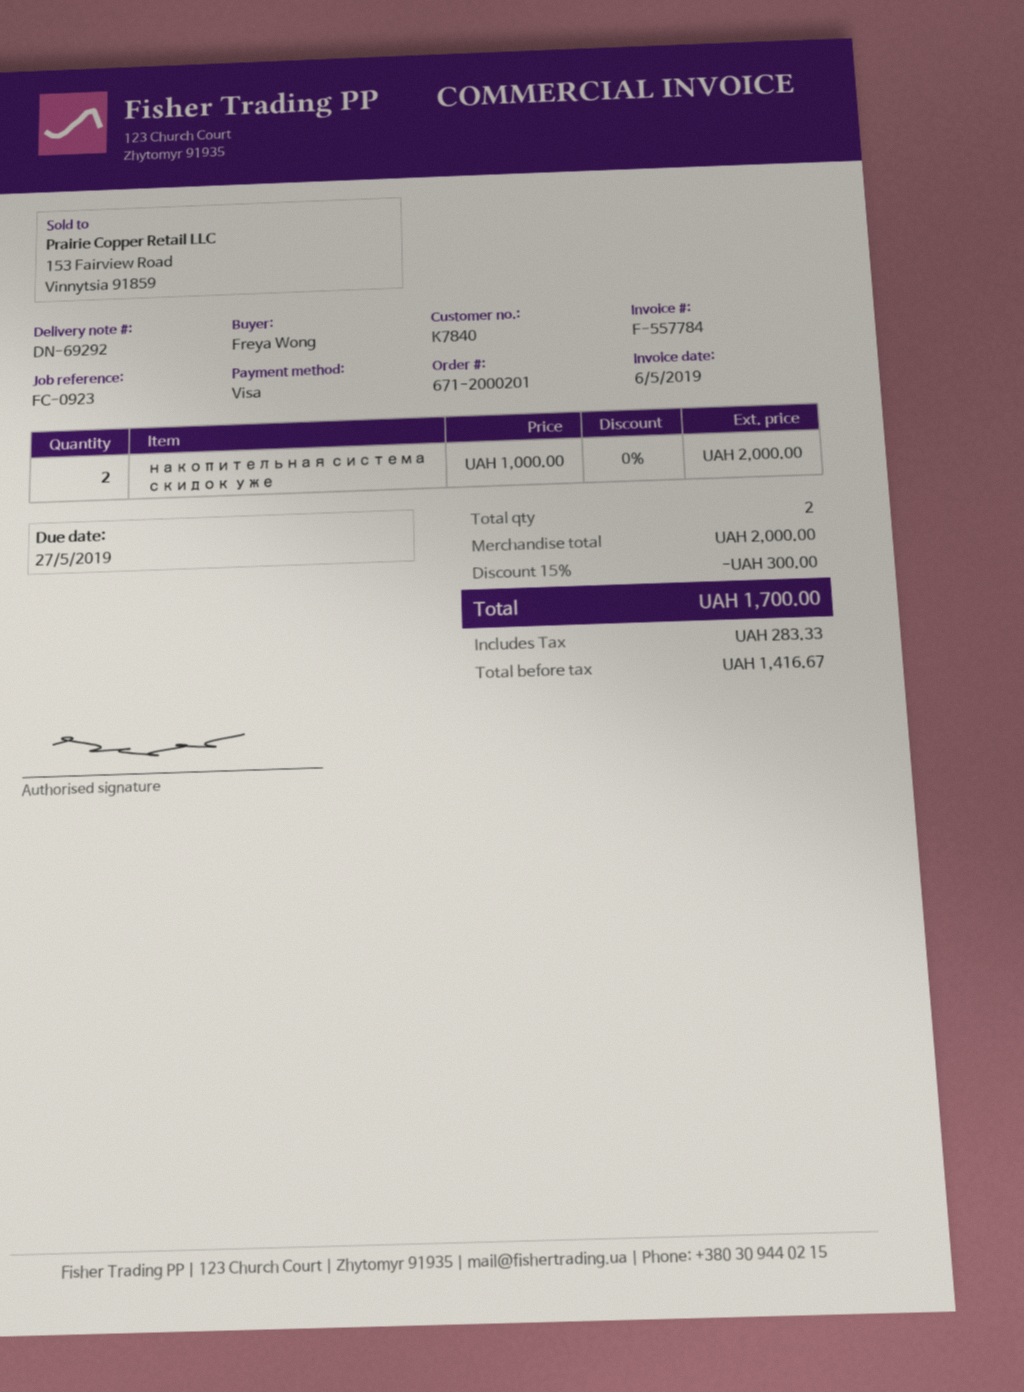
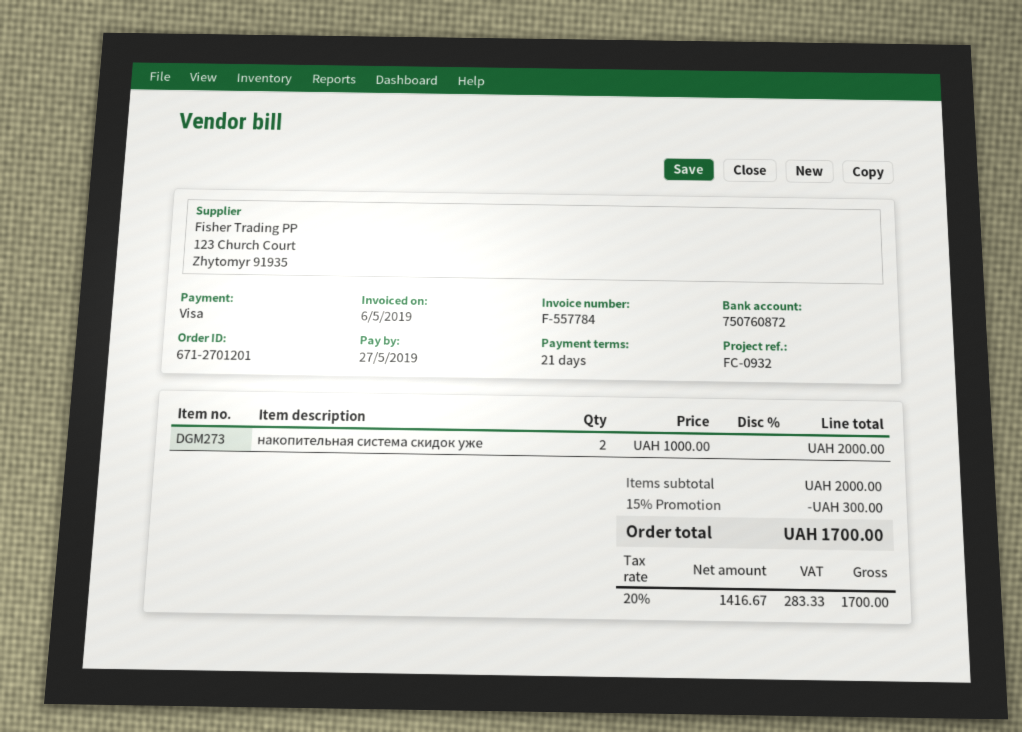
order number: 671-2000201 -> 671-2701201
reference: FC-0923 -> FC-0932

